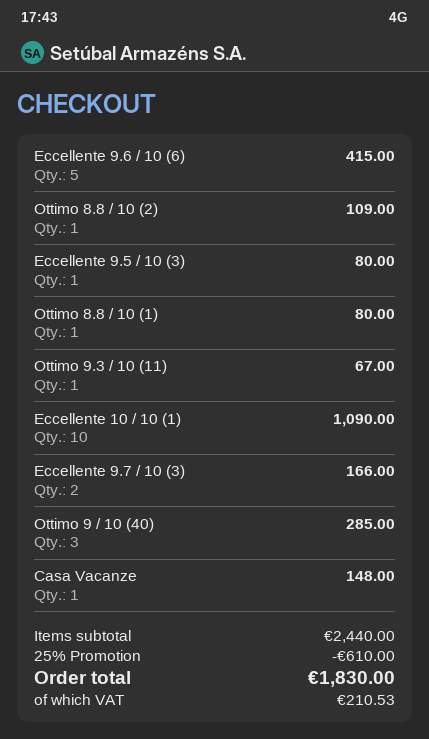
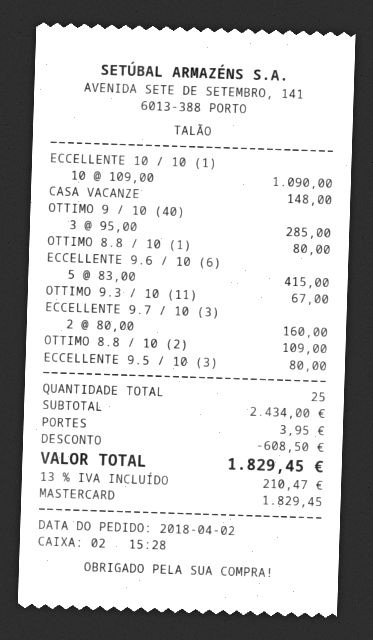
Eccellente 9.7 / 10 (3): 2 for 166.00 -> 2 for 160.00
subtotal: 2440.00 -> 2434.00
discount: 610.00 -> 608.50
shipping: none -> 3.95
tax: 210.53 -> 210.47
total: 1830.00 -> 1829.45

